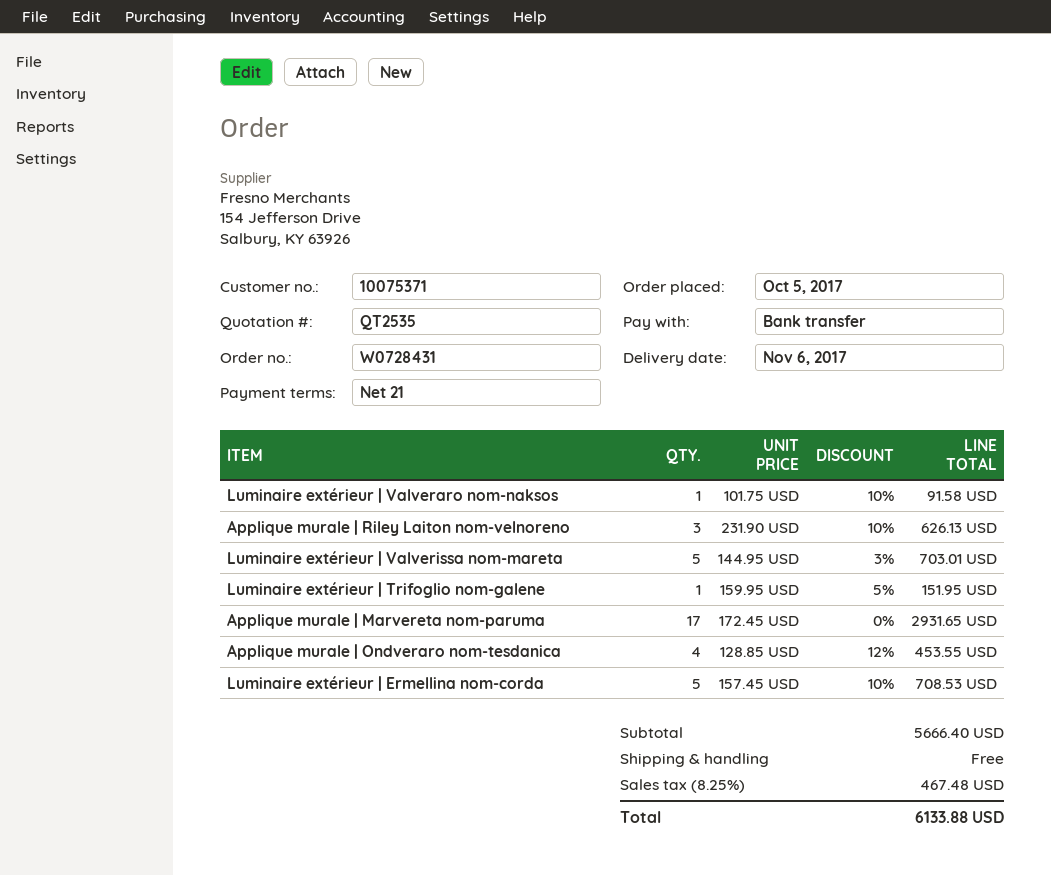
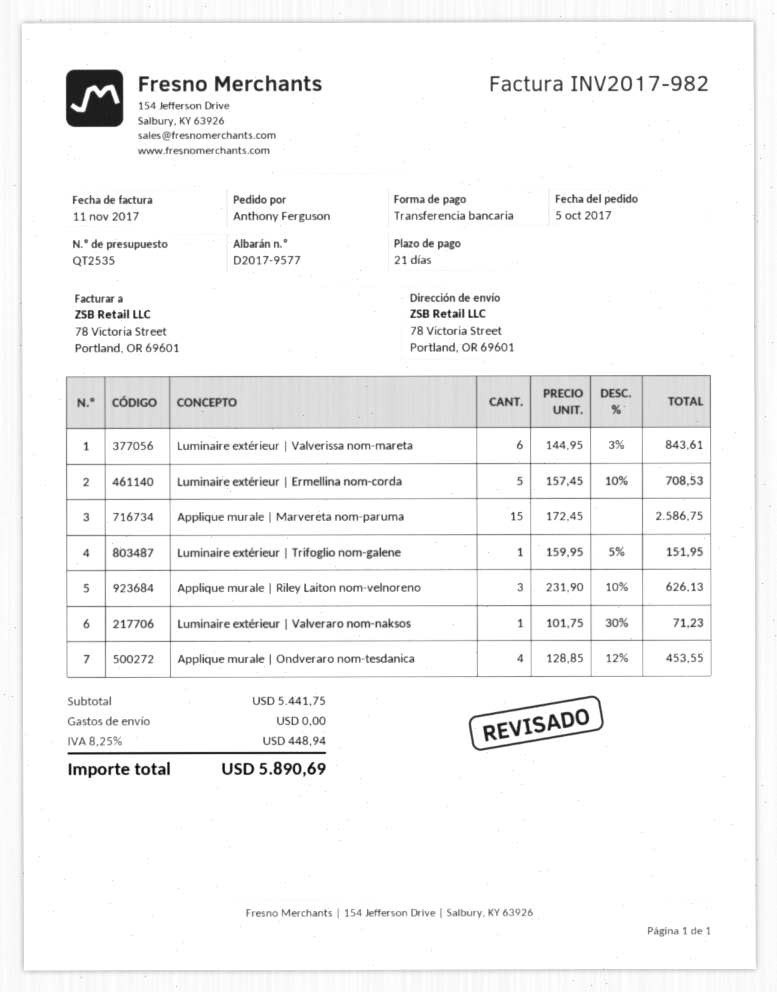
Luminaire extérieur | Valveraro nom-naksos: 1 x 101.75 - 10% = 91.58 -> 1 x 101.75 - 30% = 71.23
Luminaire extérieur | Valverissa nom-mareta: 5 x 144.95 - 3% = 703.01 -> 6 x 144.95 - 3% = 843.61
Applique murale | Marvereta nom-paruma: 17 x 172.45 = 2931.65 -> 15 x 172.45 = 2586.75
subtotal: 5666.40 -> 5441.75
tax: 8.25% = 467.48 -> 8.25% = 448.94
total: 6133.88 -> 5890.69

